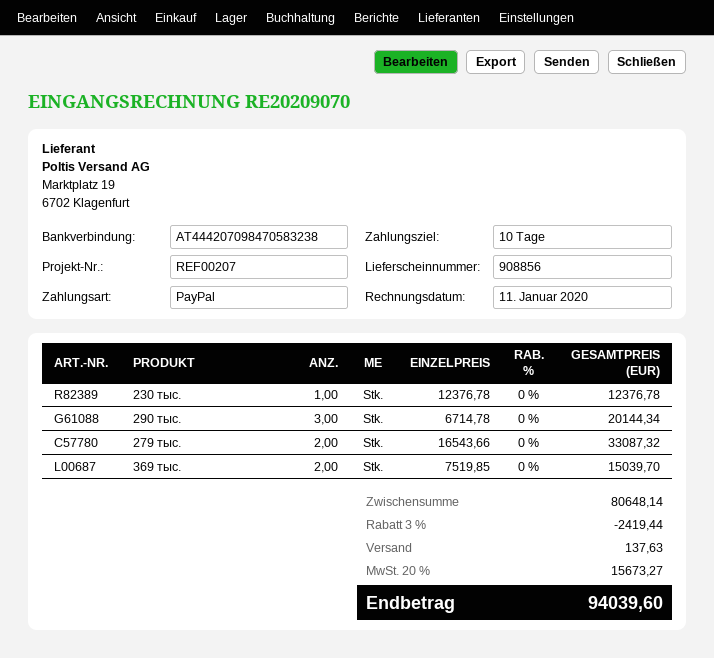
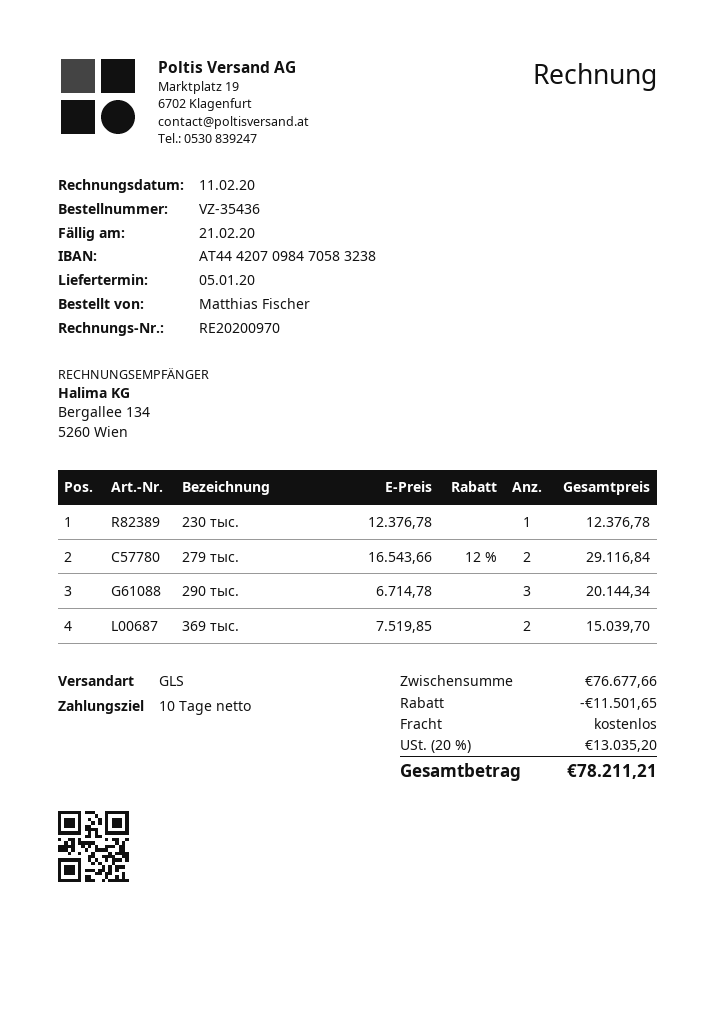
invoice number: RE20209070 -> RE20200970
invoice date: 2020-01-11 -> 2020-02-11
279 тыс.: 2 x 16543.66 = 33087.32 -> 2 x 16543.66 - 12% = 29116.84
subtotal: 80648.14 -> 76677.66
discount: 2419.44 -> 11501.65
shipping: 137.63 -> 0.00
tax: 20% = 15673.27 -> 20% = 13035.20
total: 94039.60 -> 78211.21

